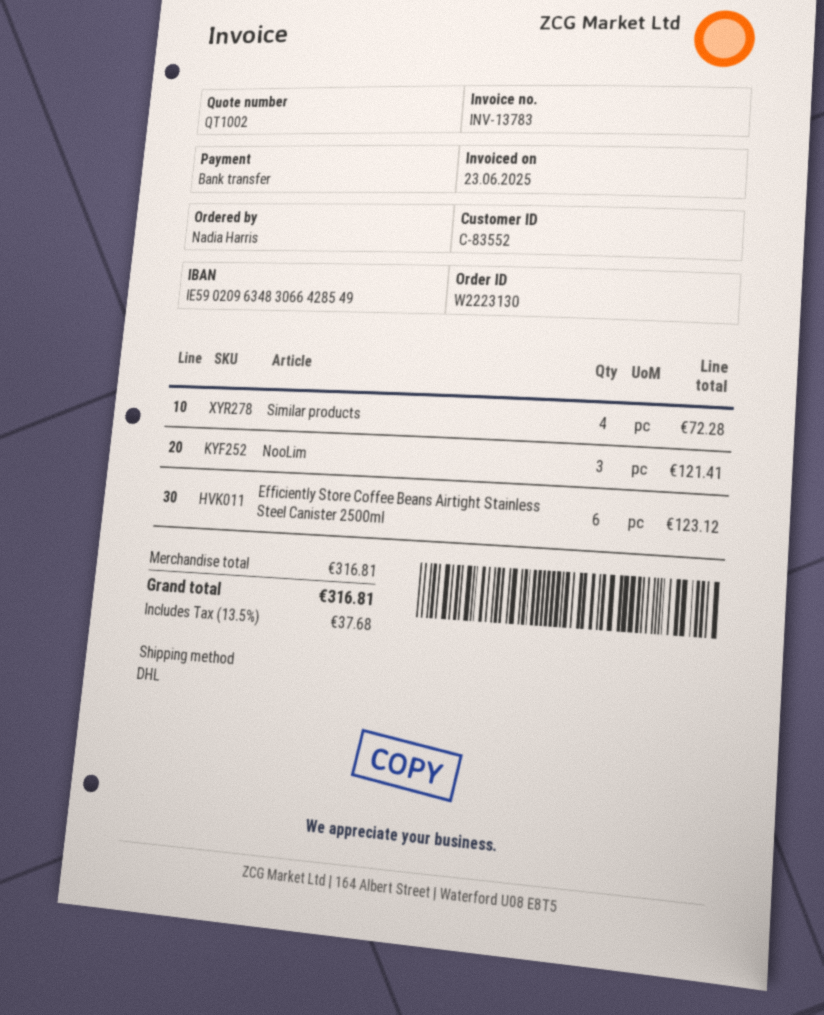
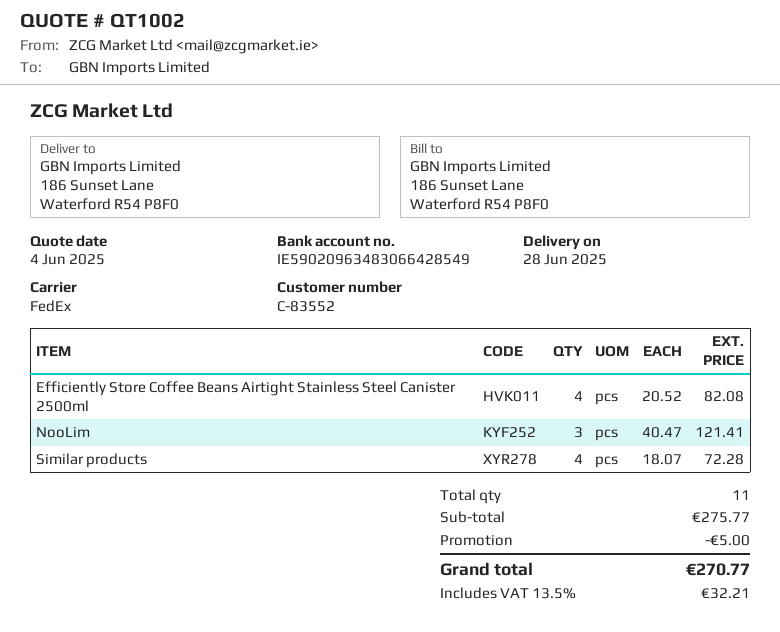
shipping method: DHL -> FedEx
Efficiently Store Coffee Beans Airtight Stainless Steel Canister 2500ml: 6 for 123.12 -> 4 for 82.08
subtotal: 316.81 -> 275.77
discount: none -> 5.00
tax: 13.5% = 37.68 -> 13.5% = 32.21
total: 316.81 -> 270.77

